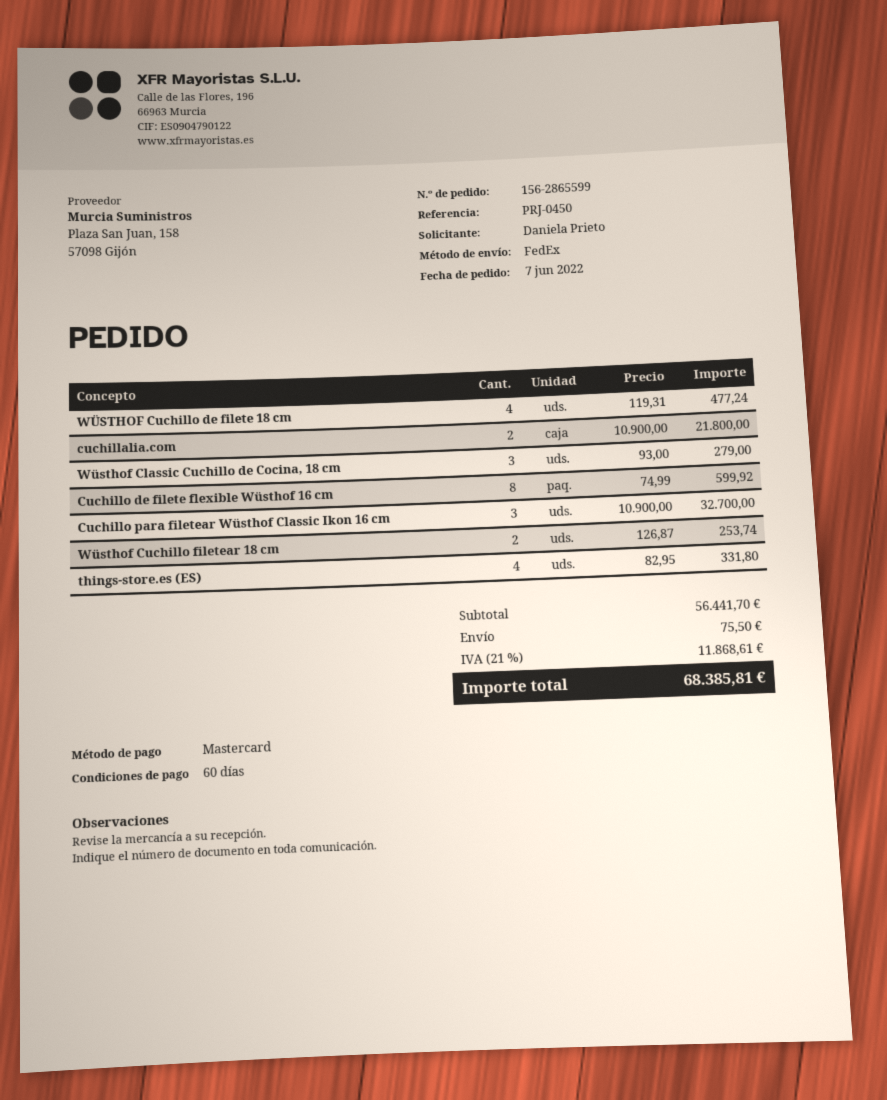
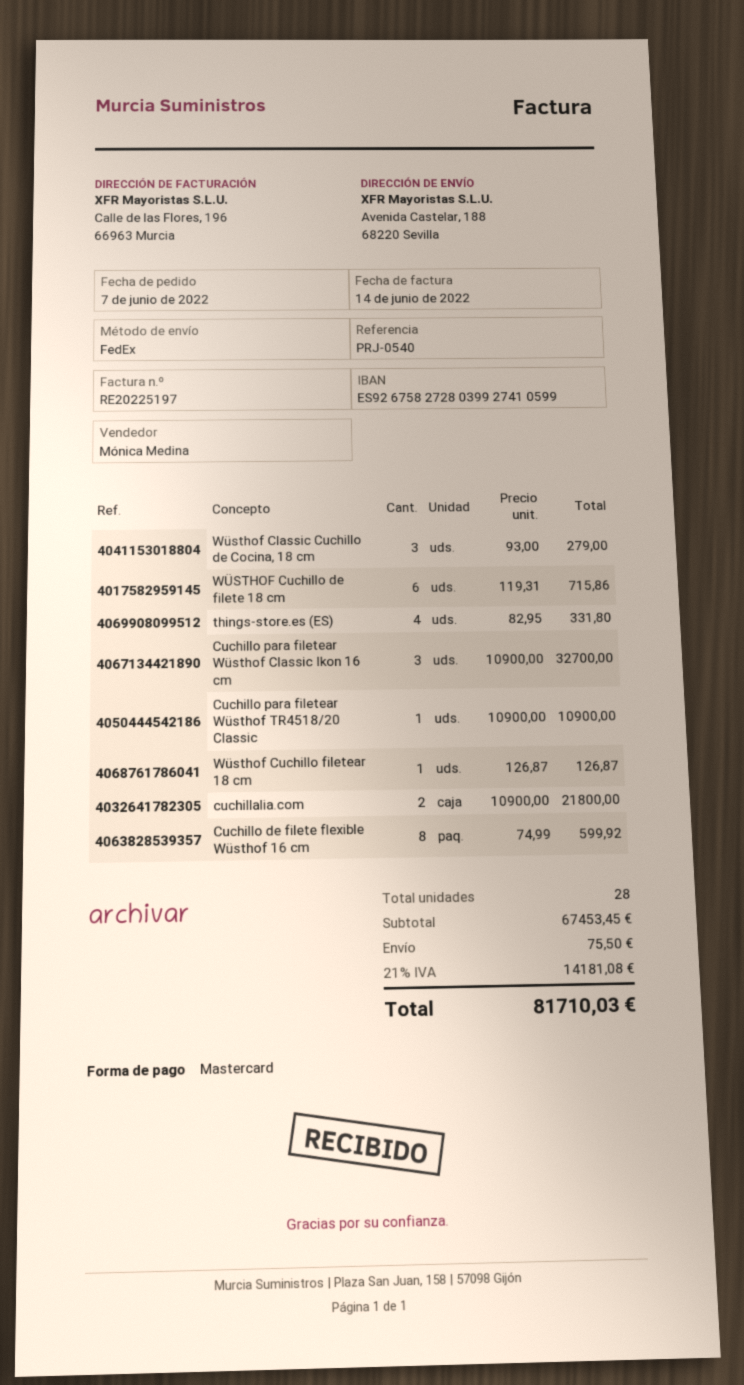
reference: PRJ-0450 -> PRJ-0540
WÜSTHOF Cuchillo de filete 18 cm: 4 x 119.31 = 477.24 -> 6 x 119.31 = 715.86
Wüsthof Cuchillo filetear 18 cm: 2 x 126.87 = 253.74 -> 1 x 126.87 = 126.87
Cuchillo para filetear Wüsthof TR4518/20 Classic: none -> 1 x 10900.00 = 10900.00
subtotal: 56441.70 -> 67453.45
tax: 21% = 11868.61 -> 21% = 14181.08
total: 68385.81 -> 81710.03

